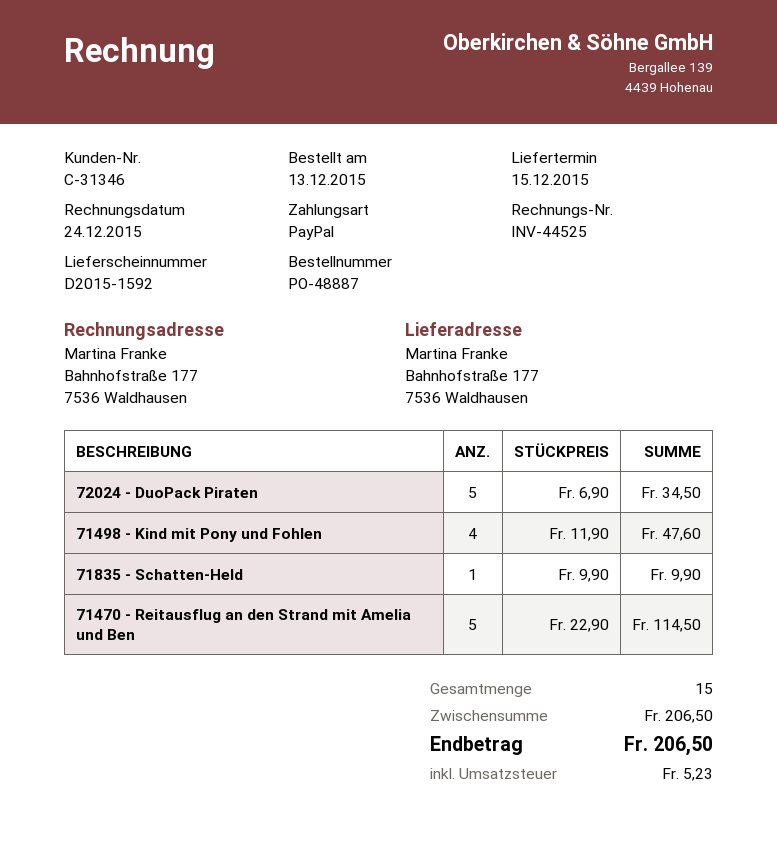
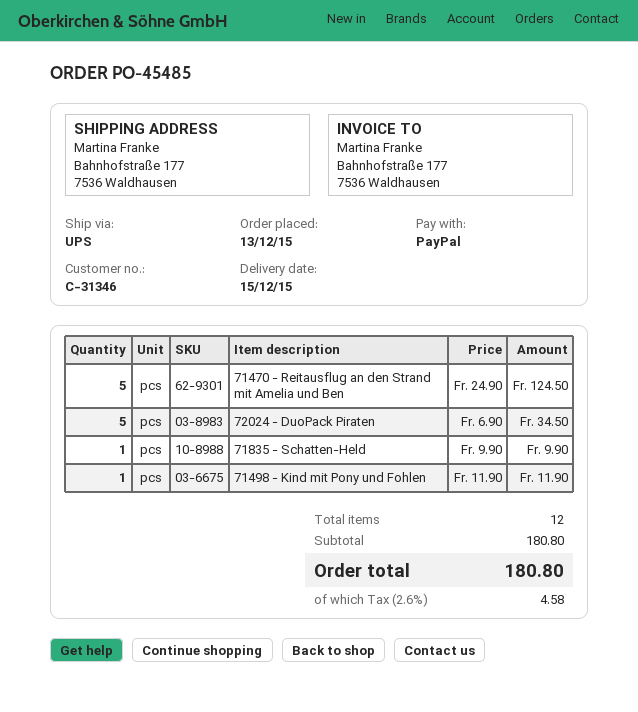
order number: PO-48887 -> PO-45485
71498 - Kind mit Pony und Fohlen: 4 x 11.90 = 47.60 -> 1 x 11.90 = 11.90
71470 - Reitausflug an den Strand mit Amelia und Ben: 5 x 22.90 = 114.50 -> 5 x 24.90 = 124.50
total quantity: 15 -> 12
subtotal: 206.50 -> 180.80
tax: 5.23 -> 4.58
total: 206.50 -> 180.80

